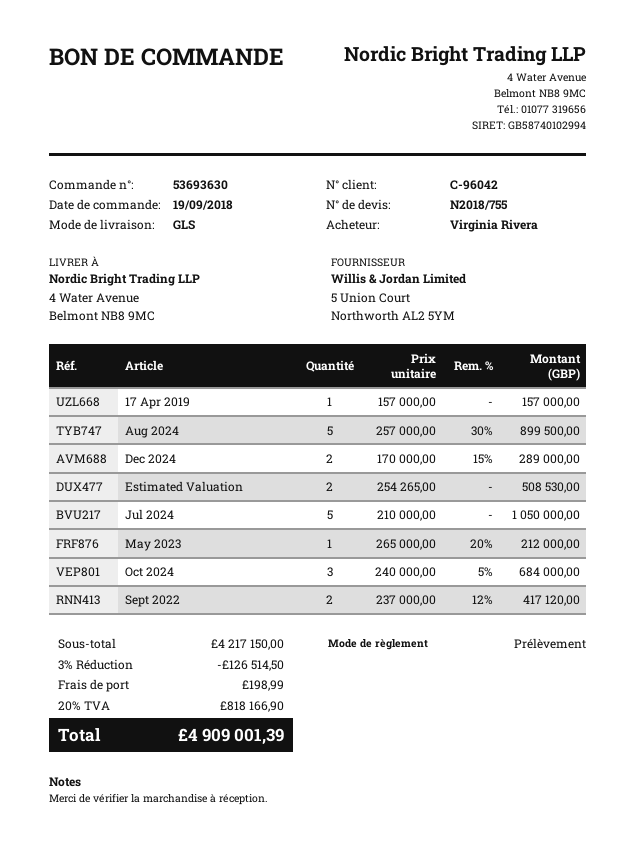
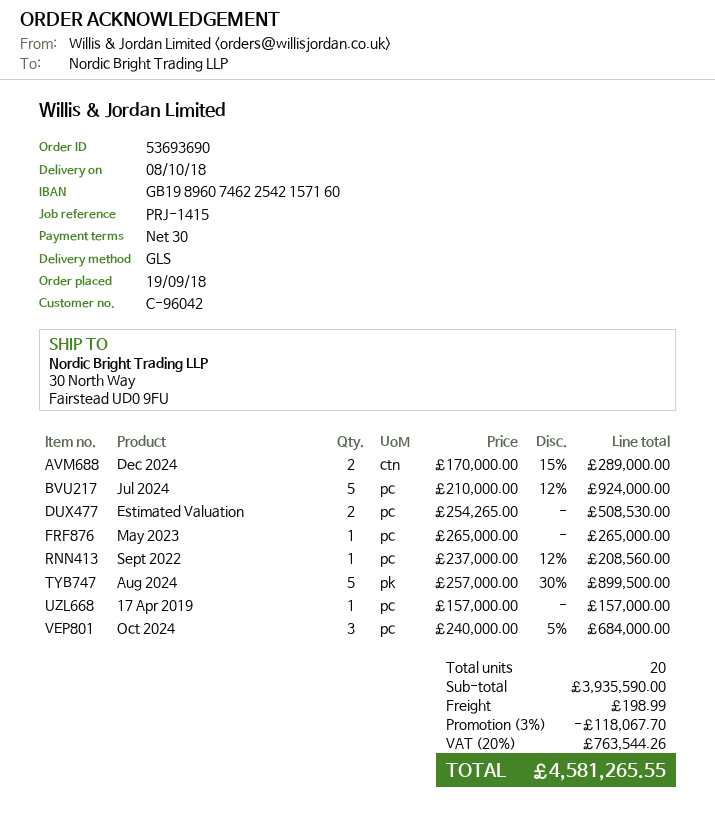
order number: 53693630 -> 53693690
ship to: 4 Water Avenue, Belmont NB8 9MC -> 30 North Way, Fairstead UD0 9FU
Jul 2024: 5 x 210000.00 = 1050000.00 -> 5 x 210000.00 - 12% = 924000.00
May 2023: 1 x 265000.00 - 20% = 212000.00 -> 1 x 265000.00 = 265000.00
Sept 2022: 2 x 237000.00 - 12% = 417120.00 -> 1 x 237000.00 - 12% = 208560.00
subtotal: 4217150.00 -> 3935590.00
discount: 3% = 126514.50 -> 3% = 118067.70
tax: 20% = 818166.90 -> 20% = 763544.26
total: 4909001.39 -> 4581265.55

